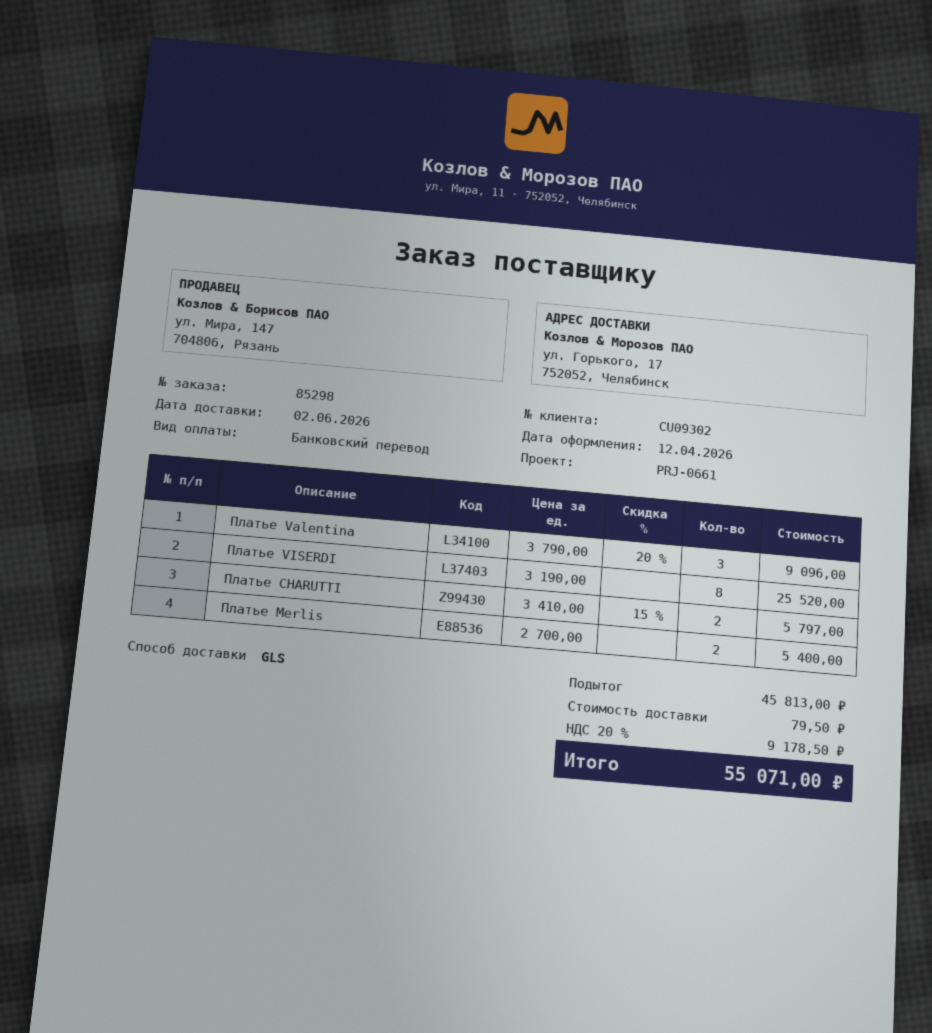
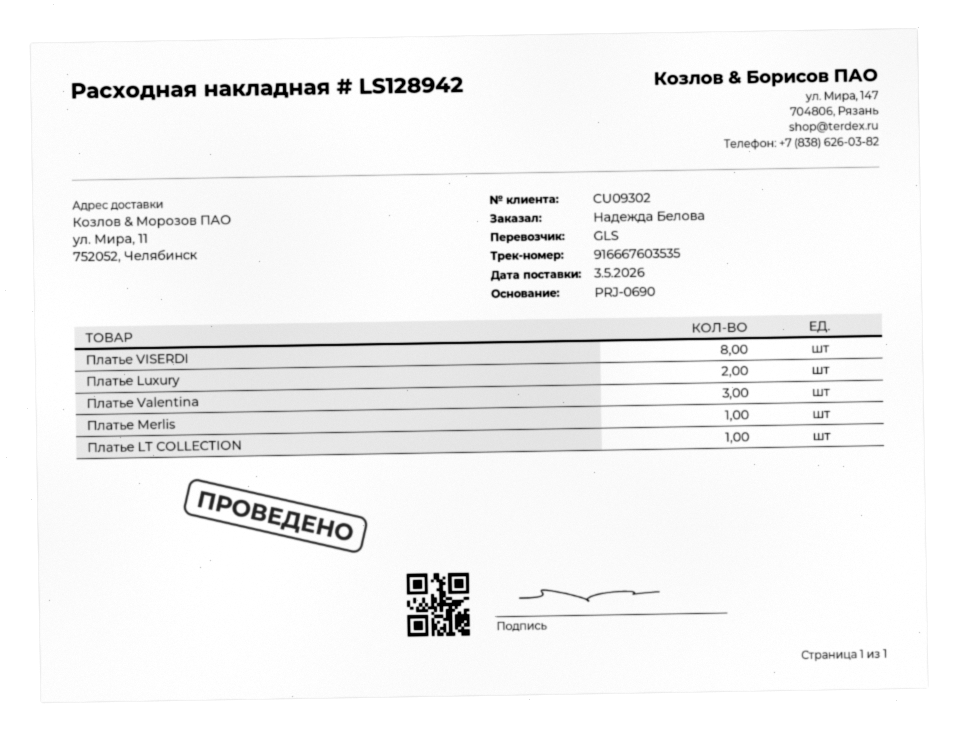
delivery date: 2026-06-02 -> 2026-05-03
reference: PRJ-0661 -> PRJ-0690
ship to: ул. Горького, 17, 752052, Челябинск -> ул. Мира, 11, 752052, Челябинск
Платье CHARUTTI: 2 -> none
Платье Merlis: 2 -> 1
Платье Luxury: none -> 2
Платье LT COLLECTION: none -> 1

